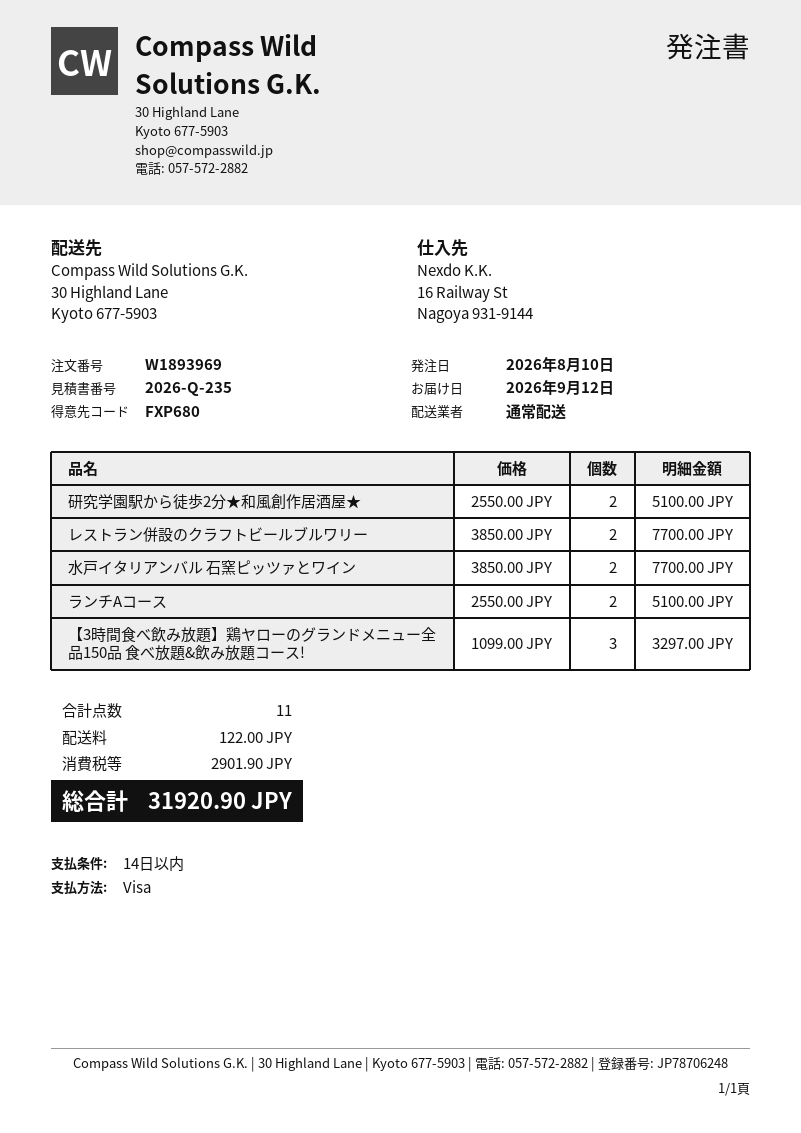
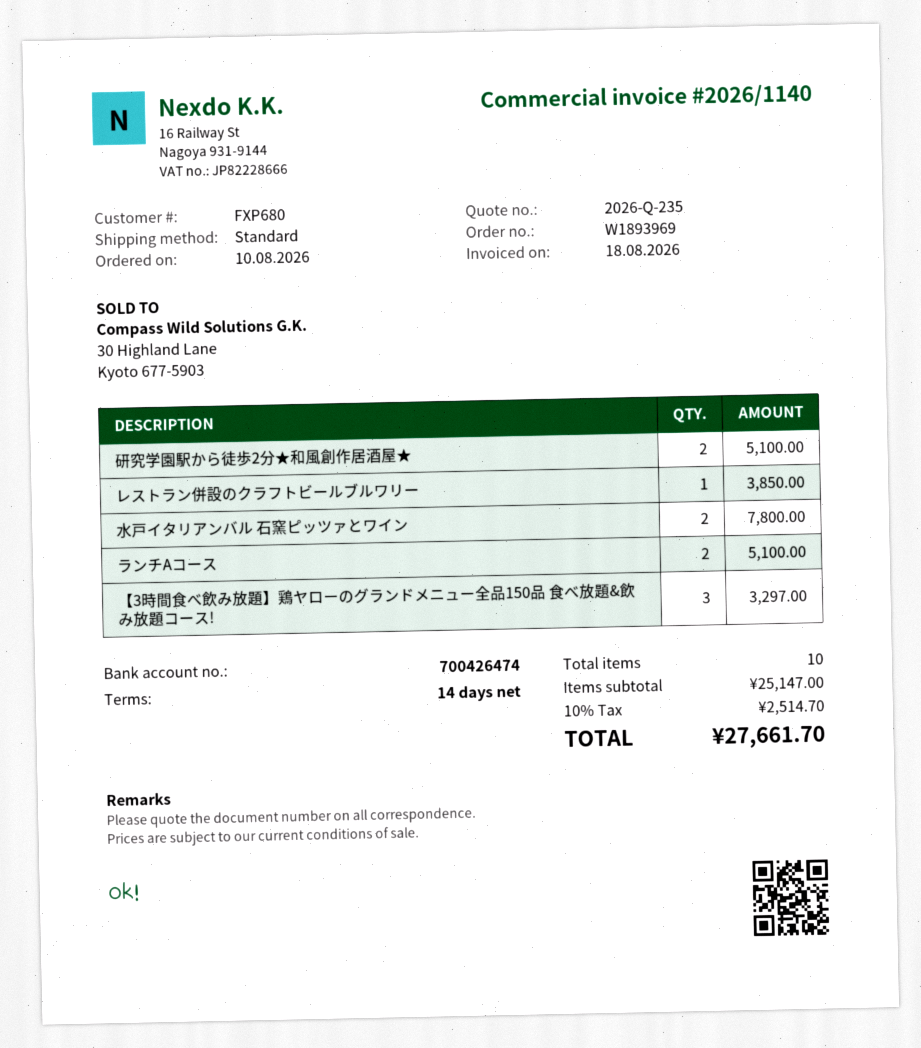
レストラン併設のクラフトビールブルワリー: 2 for 7700.00 -> 1 for 3850.00
水戸イタリアンバル 石窯ピッツァとワイン: 2 for 7700.00 -> 2 for 7800.00
total quantity: 11 -> 10
shipping: 122.00 -> none
tax: 2901.90 -> 2514.70
total: 31920.90 -> 27661.70

